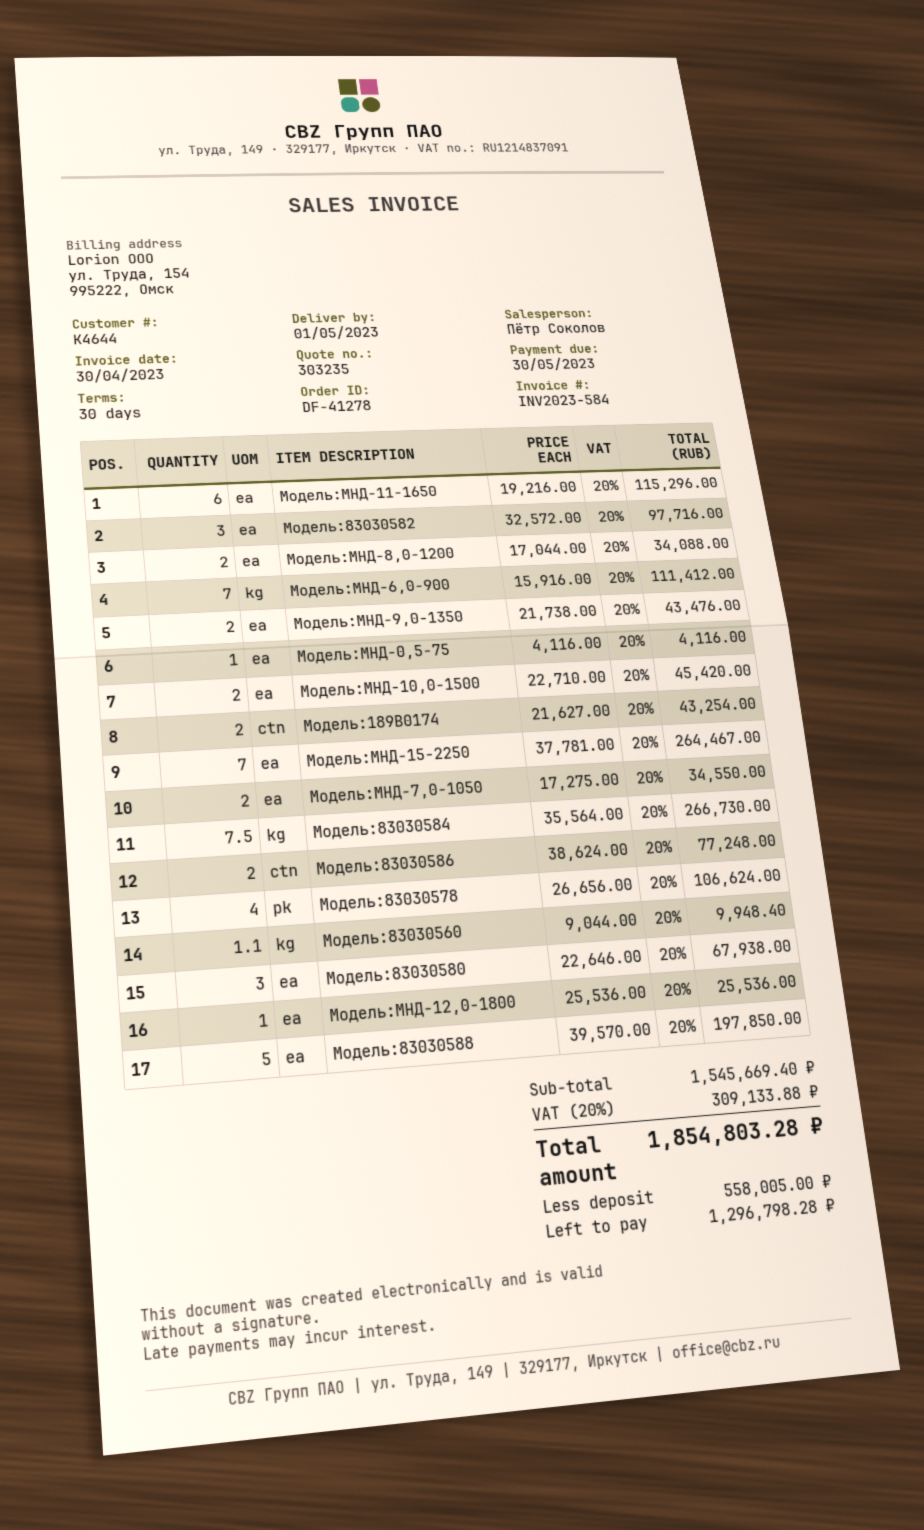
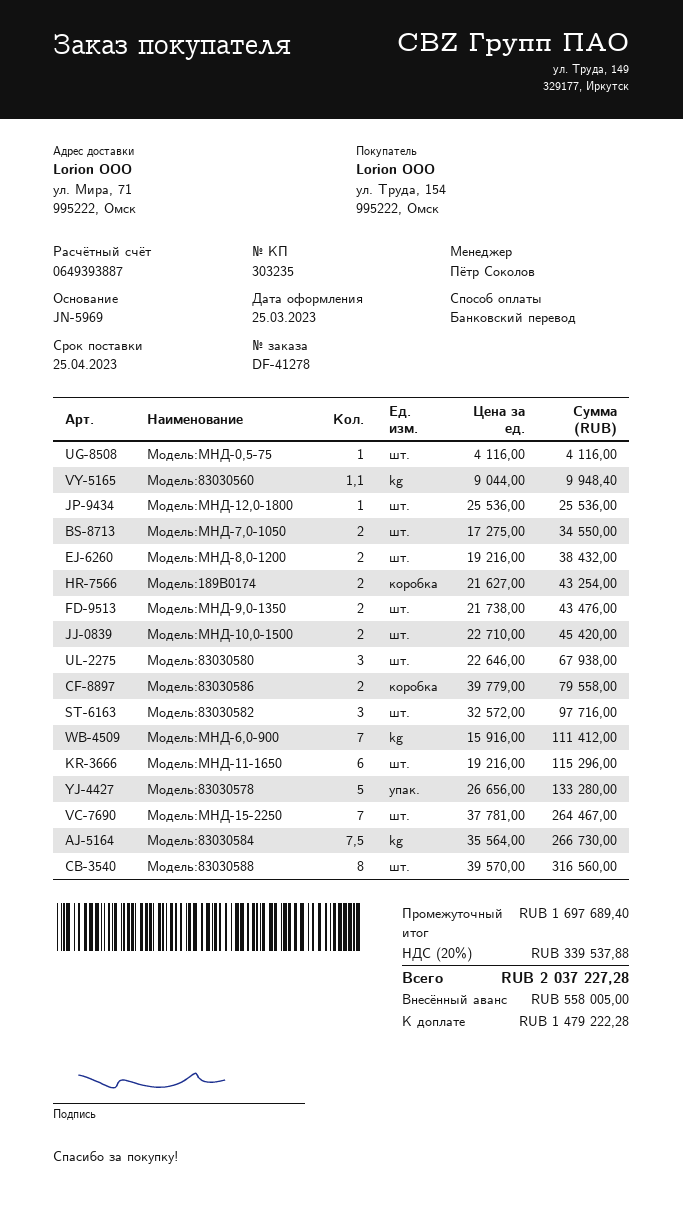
delivery date: 2023-05-01 -> 2023-04-25
Модель:МНД-8,0-1200: 2 x 17044.00 = 34088.00 -> 2 x 19216.00 = 38432.00
Модель:83030586: 2 x 38624.00 = 77248.00 -> 2 x 39779.00 = 79558.00
Модель:83030578: 4 x 26656.00 = 106624.00 -> 5 x 26656.00 = 133280.00
Модель:83030588: 5 x 39570.00 = 197850.00 -> 8 x 39570.00 = 316560.00
subtotal: 1545669.40 -> 1697689.40
tax: 20% = 309133.88 -> 20% = 339537.88
total: 1854803.28 -> 2037227.28
balance: 1296798.28 -> 1479222.28

